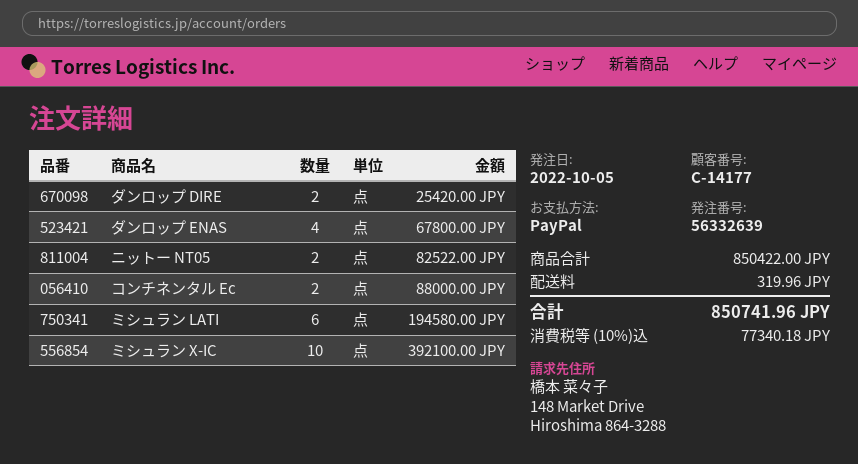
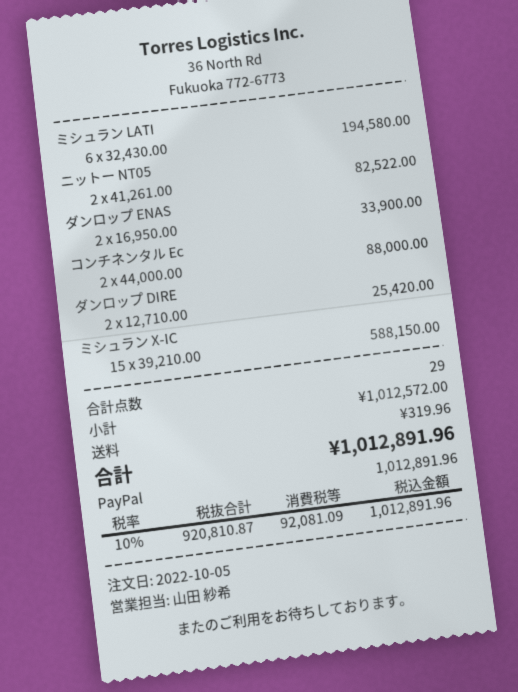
ダンロップ ENAS: 4 for 67800.00 -> 2 for 33900.00
ミシュラン X-IC: 10 for 392100.00 -> 15 for 588150.00
subtotal: 850422.00 -> 1012572.00
tax: 10% = 77340.18 -> 10% = 92081.09
total: 850741.96 -> 1012891.96

